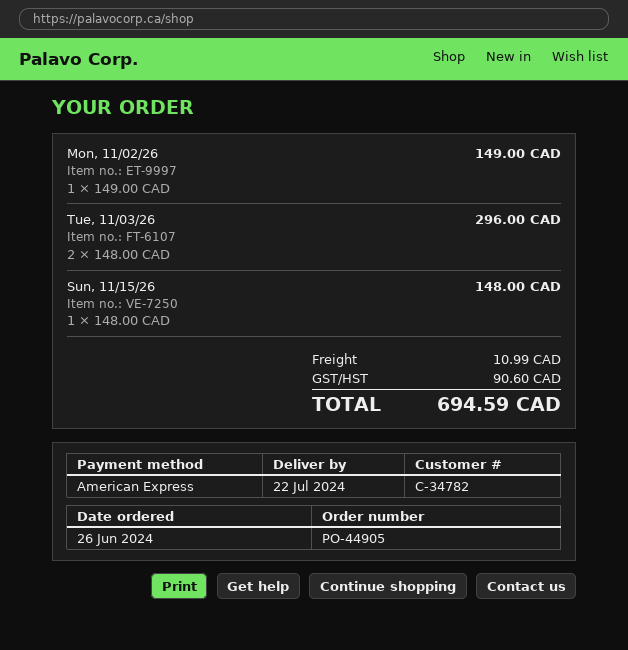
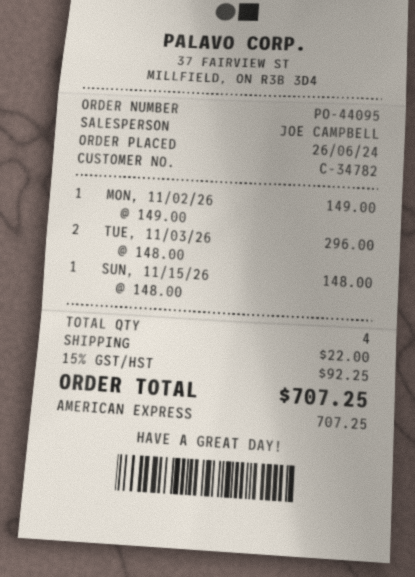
order number: PO-44905 -> PO-44095
shipping: 10.99 -> 22.00
tax: 90.60 -> 92.25
total: 694.59 -> 707.25

